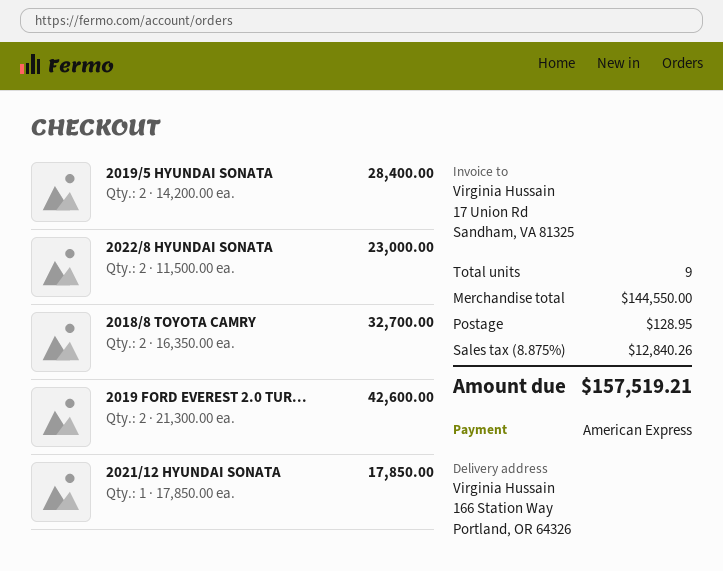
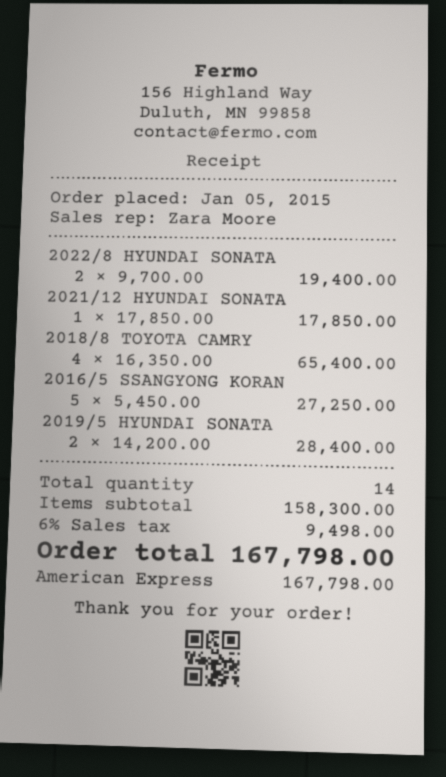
2022/8 HYUNDAI SONATA: 2 x 11500.00 = 23000.00 -> 2 x 9700.00 = 19400.00
2018/8 TOYOTA CAMRY: 2 x 16350.00 = 32700.00 -> 4 x 16350.00 = 65400.00
2019 FORD EVEREST 2.0 TUR...: 2 x 21300.00 = 42600.00 -> none
2016/5 SSANGYONG KORAN: none -> 5 x 5450.00 = 27250.00
total quantity: 9 -> 14
subtotal: 144550.00 -> 158300.00
shipping: 128.95 -> none
tax: 8.875% = 12840.26 -> 6% = 9498.00
total: 157519.21 -> 167798.00

